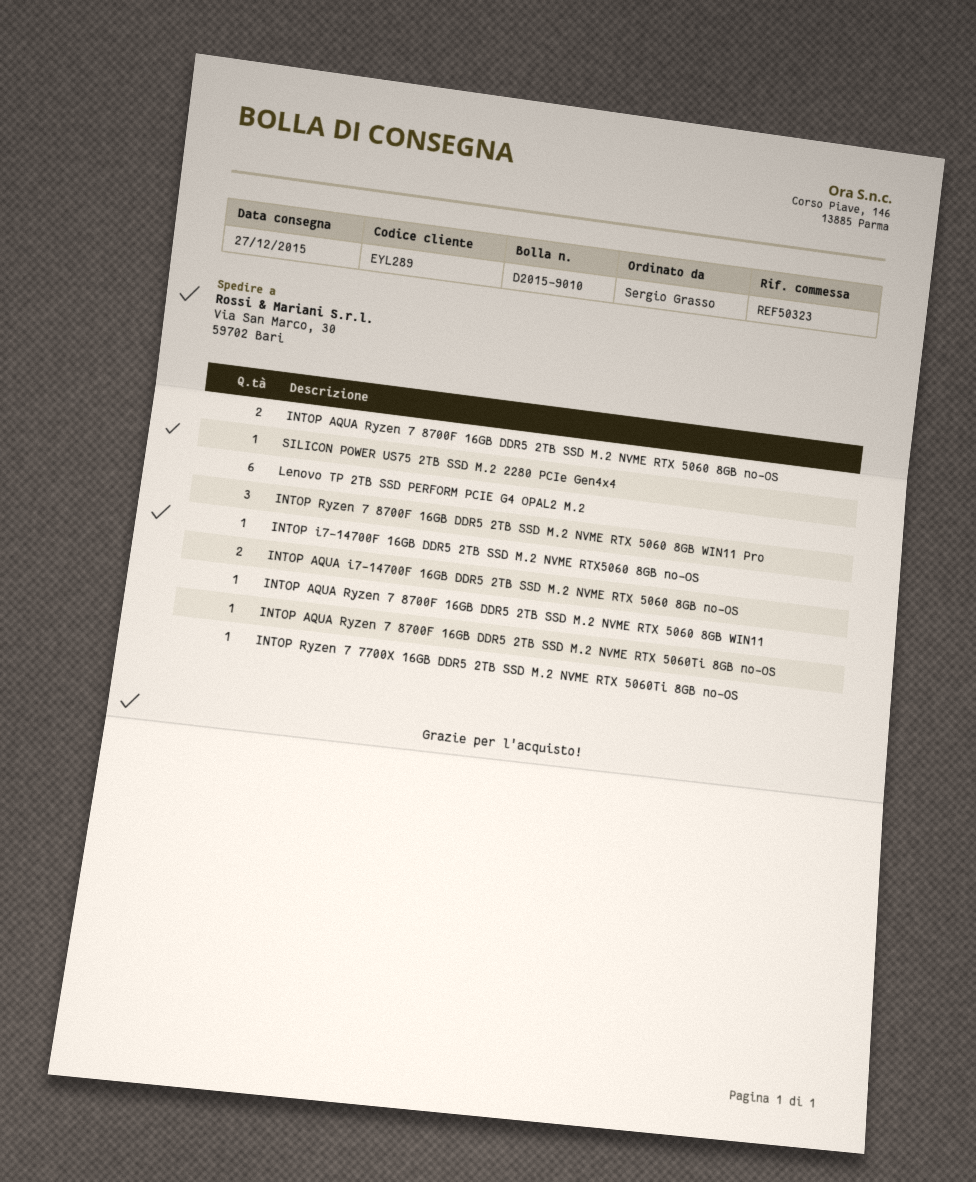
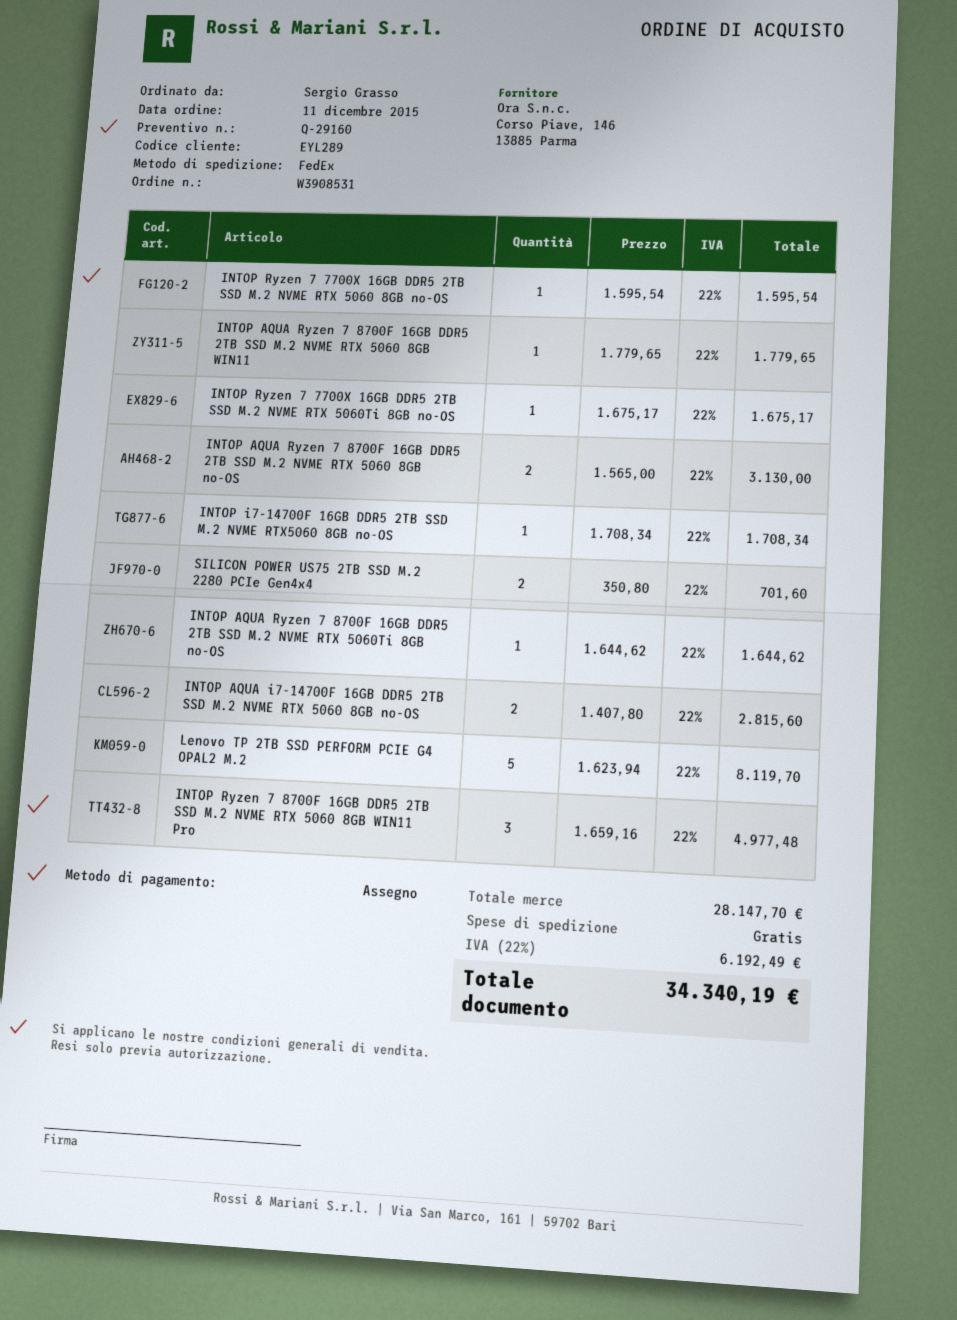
SILICON POWER US75 2TB SSD M.2 2280 PCIe Gen4x4: 1 -> 2
Lenovo TP 2TB SSD PERFORM PCIE G4 OPAL2 M.2: 6 -> 5
INTOP Ryzen 7 7700X 16GB DDR5 2TB SSD M.2 NVME RTX 5060 8GB no-OS: none -> 1

